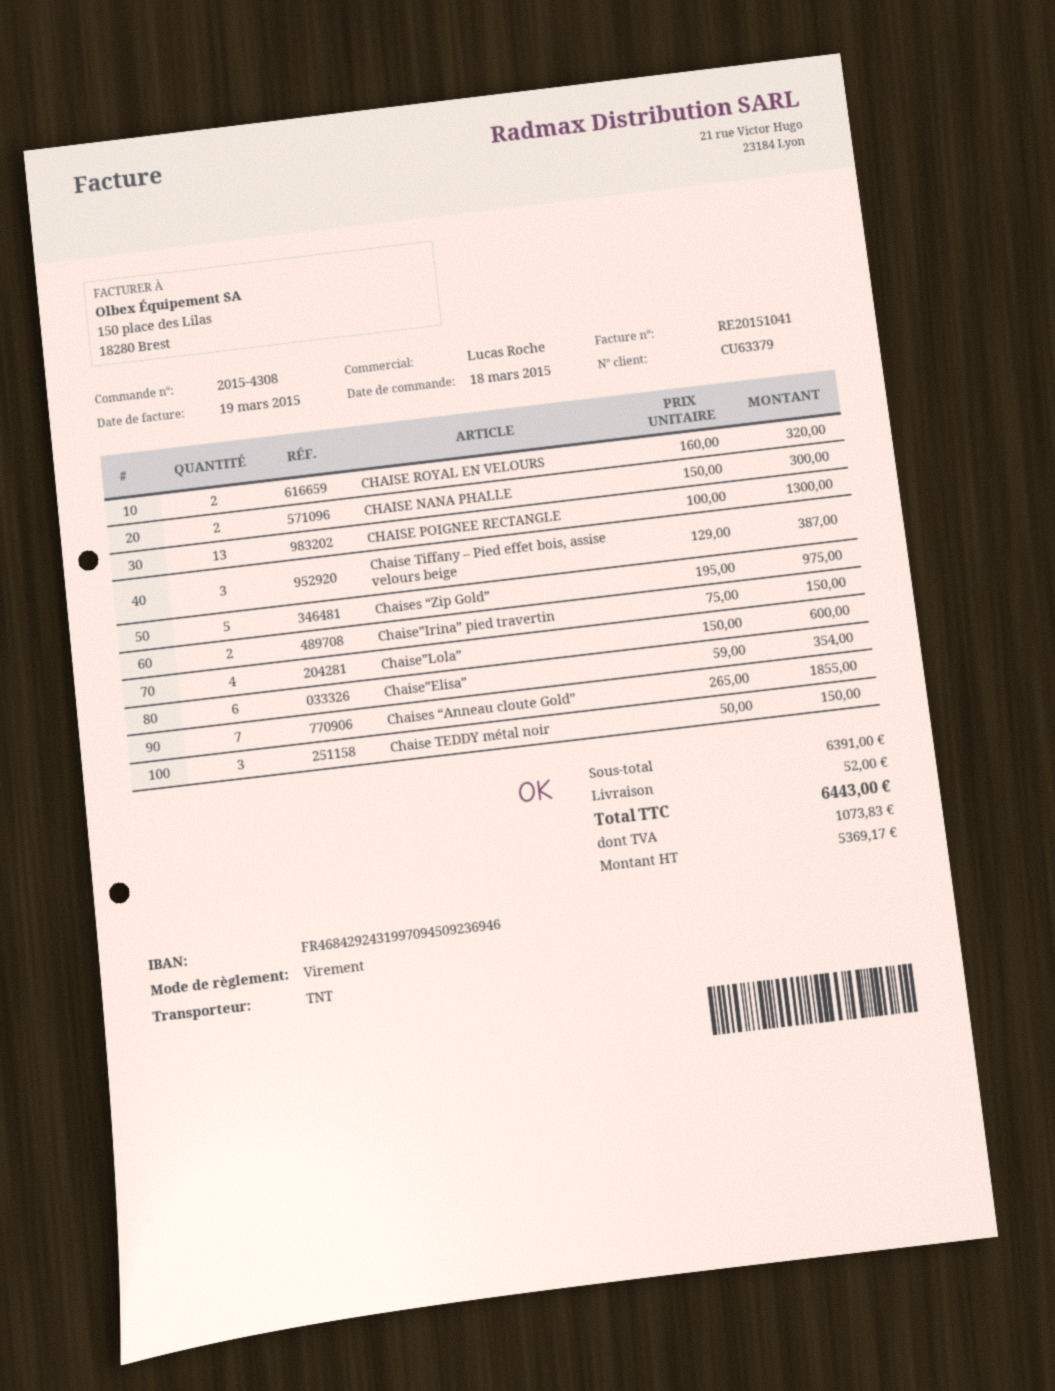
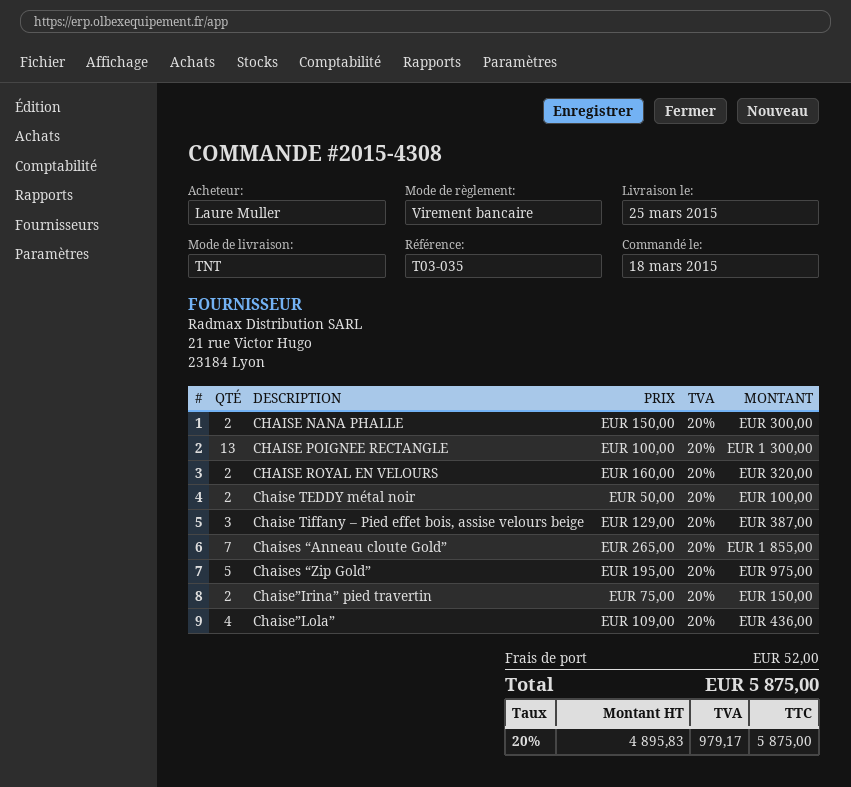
Chaise”Lola”: 4 x 150.00 = 600.00 -> 4 x 109.00 = 436.00
Chaise”Elisa”: 6 x 59.00 = 354.00 -> none
Chaise TEDDY métal noir: 3 x 50.00 = 150.00 -> 2 x 50.00 = 100.00
net: 5369.17 -> 4895.83
tax: 1073.83 -> 979.17
total: 6443.00 -> 5875.00

